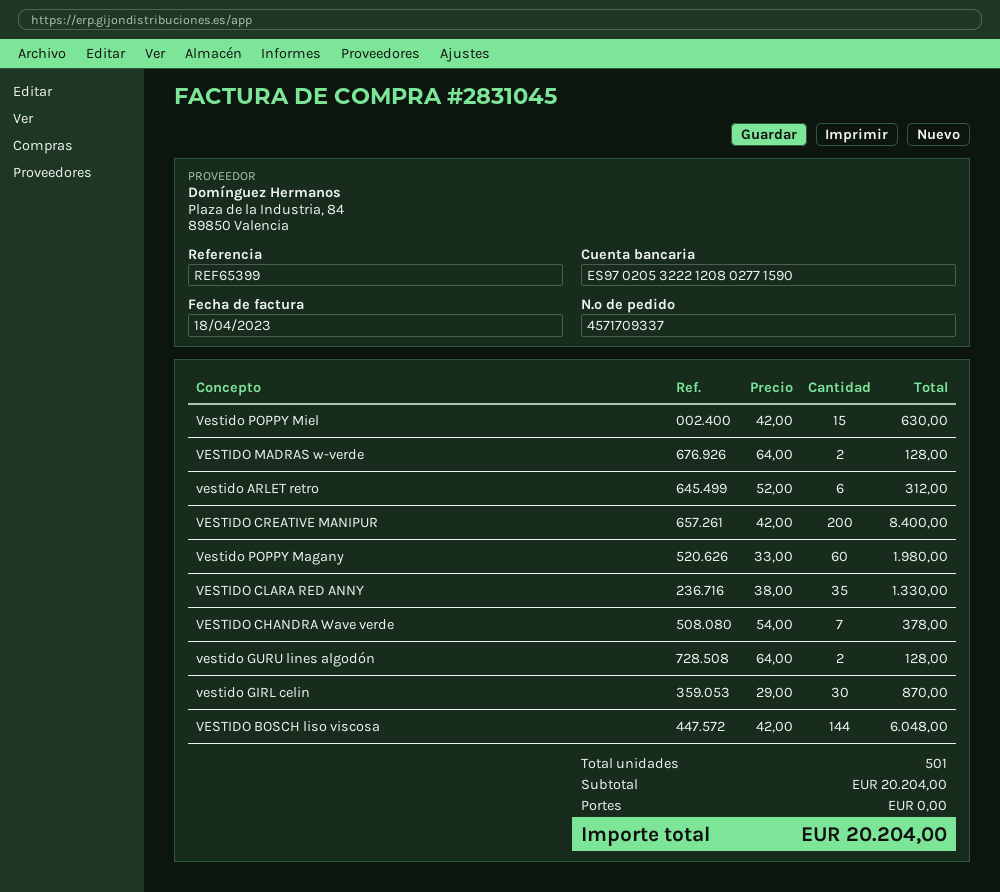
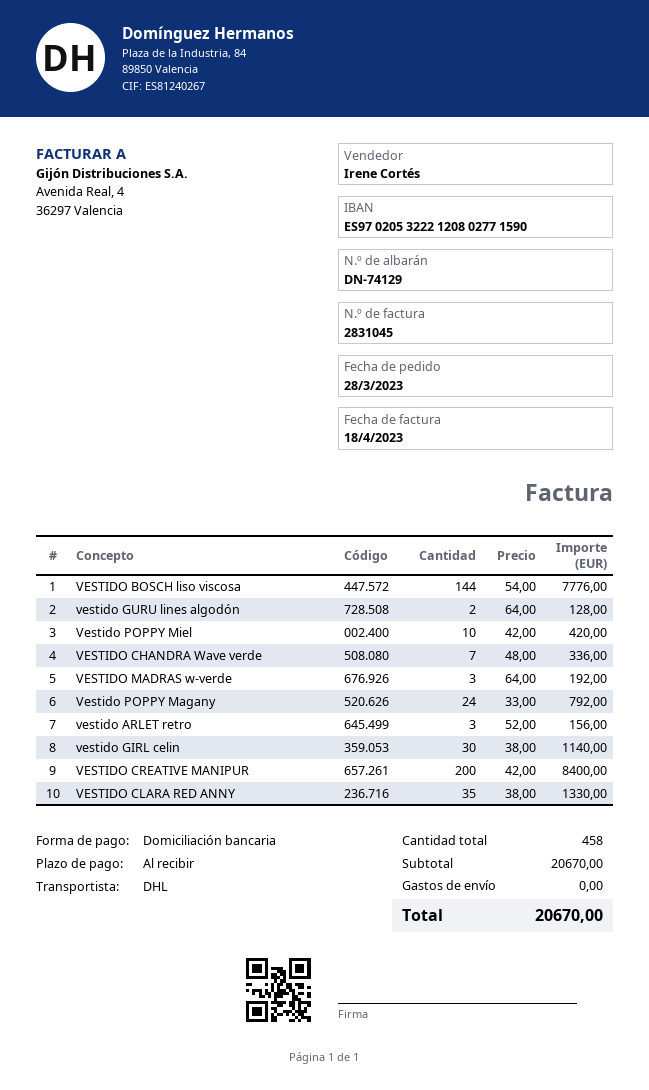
Vestido POPPY Miel: 15 x 42.00 = 630.00 -> 10 x 42.00 = 420.00
VESTIDO MADRAS w-verde: 2 x 64.00 = 128.00 -> 3 x 64.00 = 192.00
vestido ARLET retro: 6 x 52.00 = 312.00 -> 3 x 52.00 = 156.00
Vestido POPPY Magany: 60 x 33.00 = 1980.00 -> 24 x 33.00 = 792.00
VESTIDO CHANDRA Wave verde: 7 x 54.00 = 378.00 -> 7 x 48.00 = 336.00
vestido GIRL celin: 30 x 29.00 = 870.00 -> 30 x 38.00 = 1140.00
VESTIDO BOSCH liso viscosa: 144 x 42.00 = 6048.00 -> 144 x 54.00 = 7776.00
total quantity: 501 -> 458
subtotal: 20204.00 -> 20670.00
total: 20204.00 -> 20670.00

